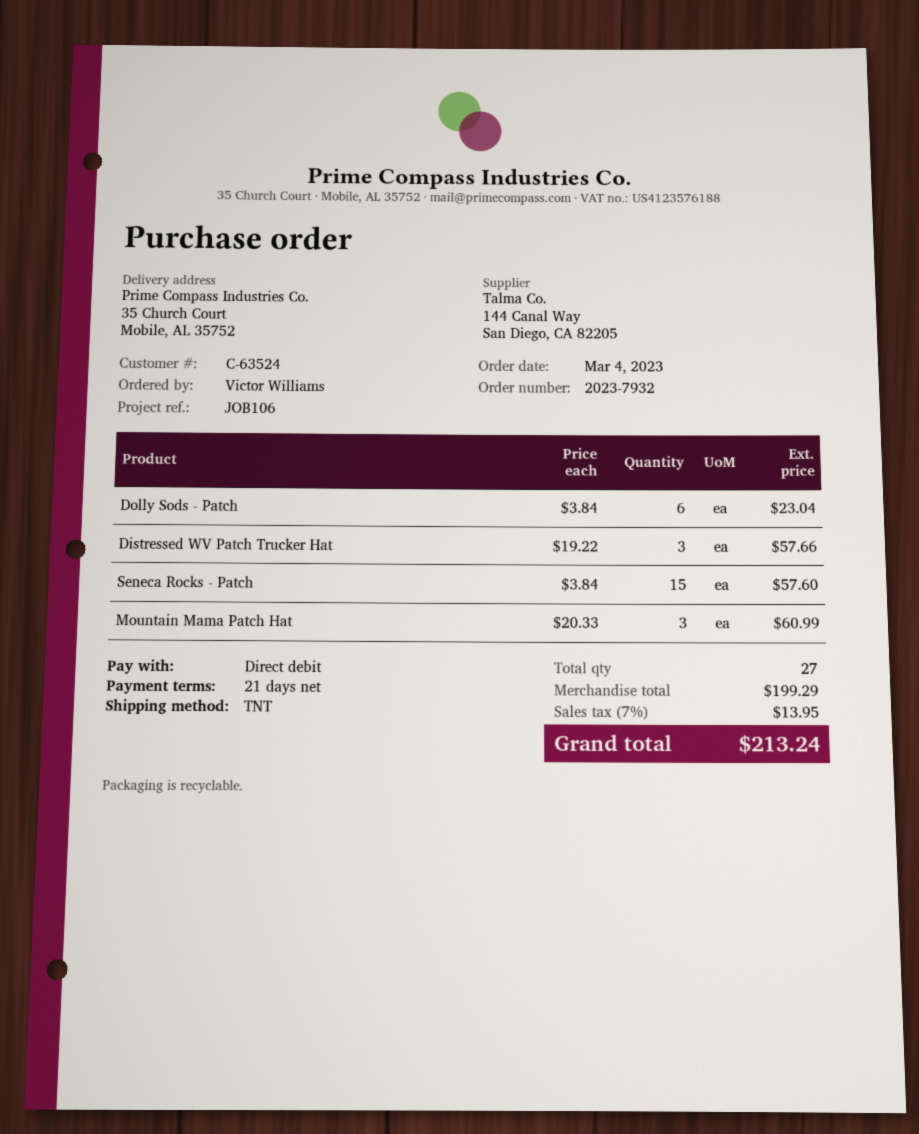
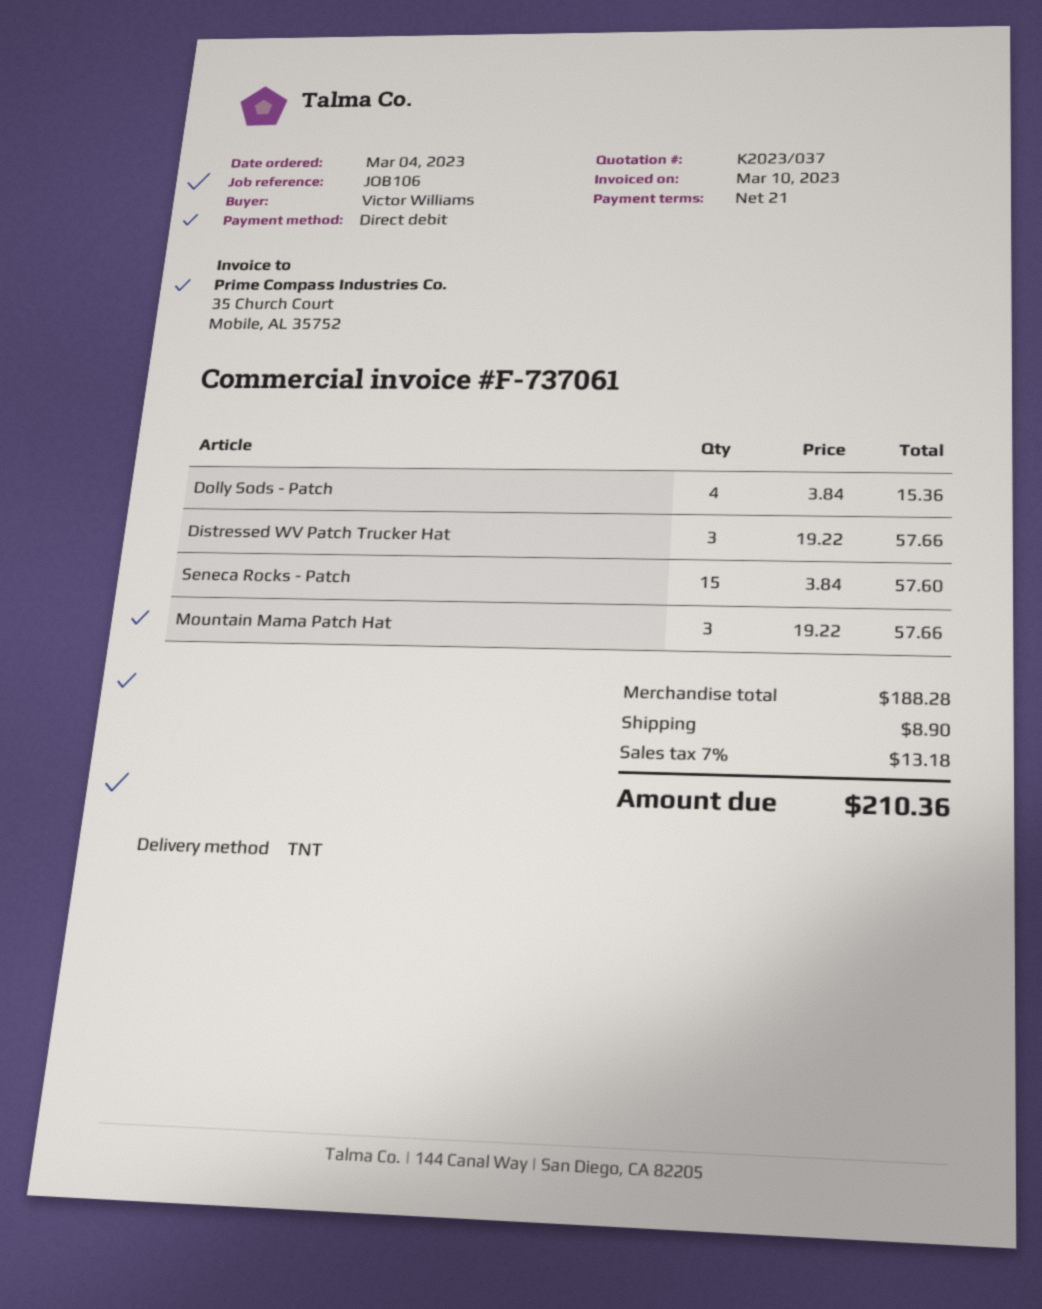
Dolly Sods - Patch: 6 x 3.84 = 23.04 -> 4 x 3.84 = 15.36
Mountain Mama Patch Hat: 3 x 20.33 = 60.99 -> 3 x 19.22 = 57.66
subtotal: 199.29 -> 188.28
shipping: none -> 8.90
tax: 7% = 13.95 -> 7% = 13.18
total: 213.24 -> 210.36

